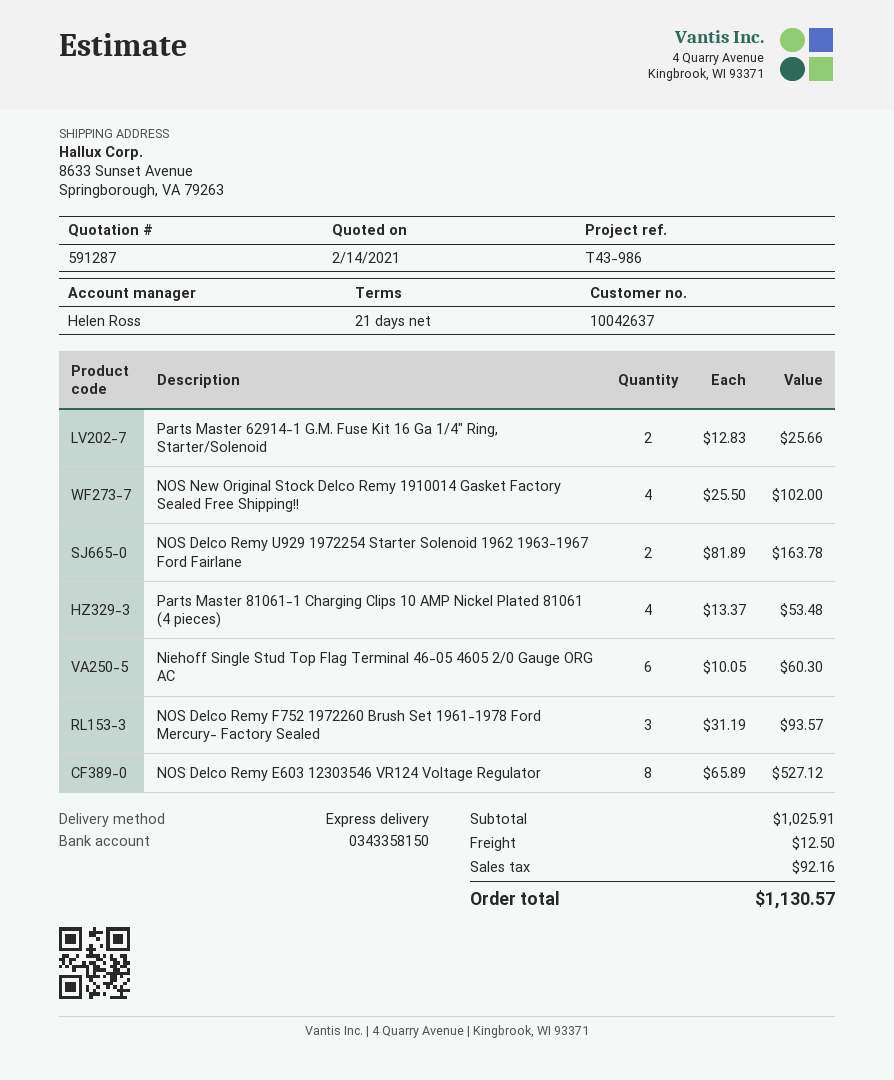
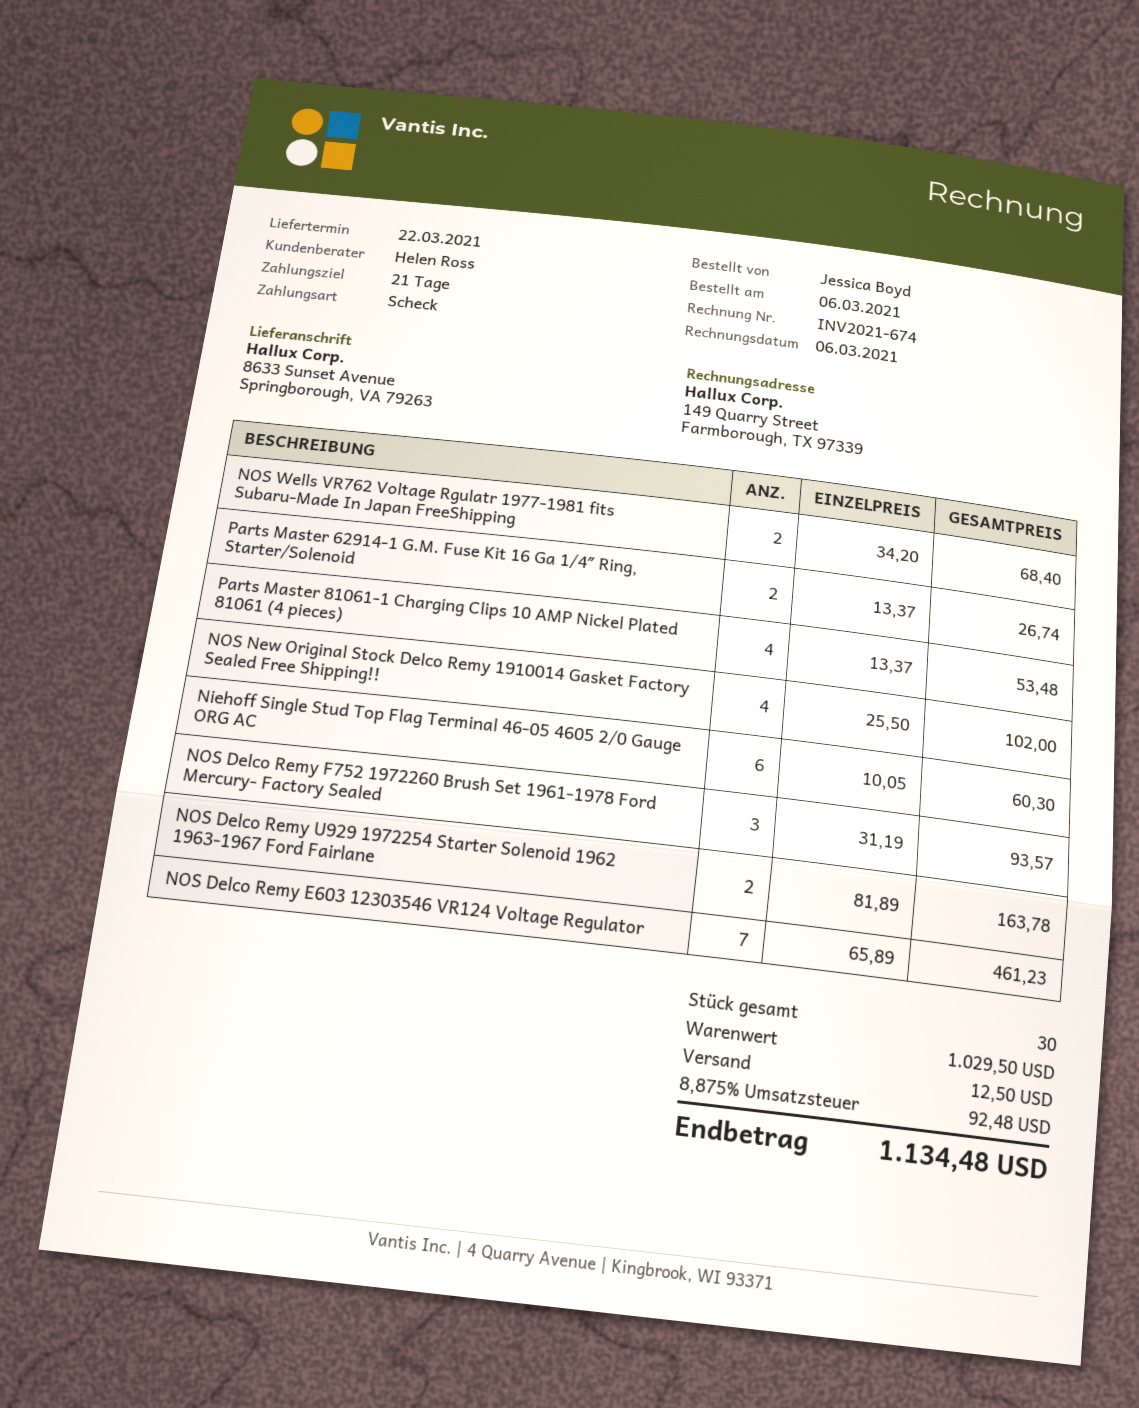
Parts Master 62914-1 G.M. Fuse Kit 16 Ga 1/4″ Ring, Starter/Solenoid: 2 x 12.83 = 25.66 -> 2 x 13.37 = 26.74
NOS Delco Remy E603 12303546 VR124 Voltage Regulator: 8 x 65.89 = 527.12 -> 7 x 65.89 = 461.23
NOS Wells VR762 Voltage Rgulatr 1977-1981 fits Subaru-Made In Japan FreeShipping: none -> 2 x 34.20 = 68.40
subtotal: 1025.91 -> 1029.50
tax: 92.16 -> 92.48
total: 1130.57 -> 1134.48

